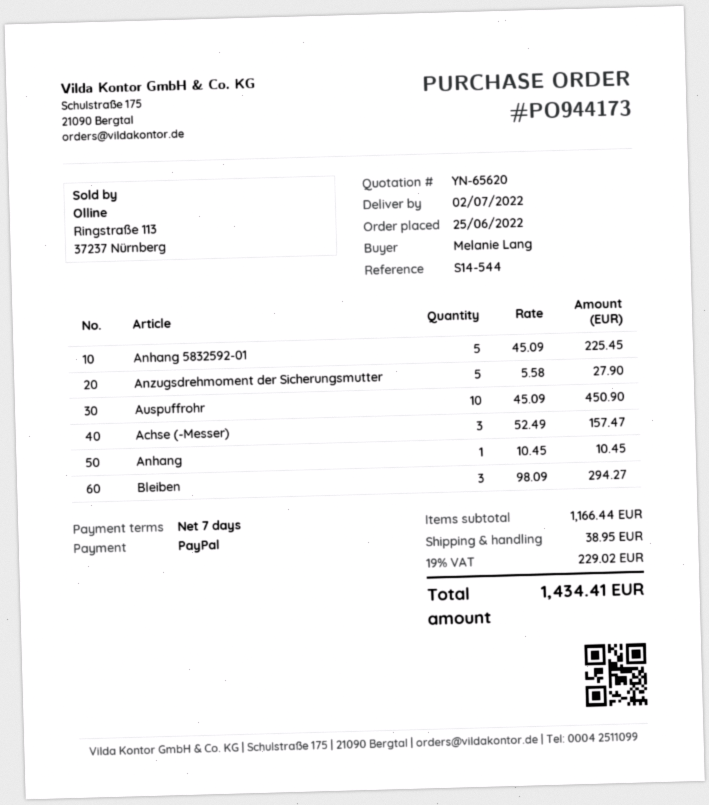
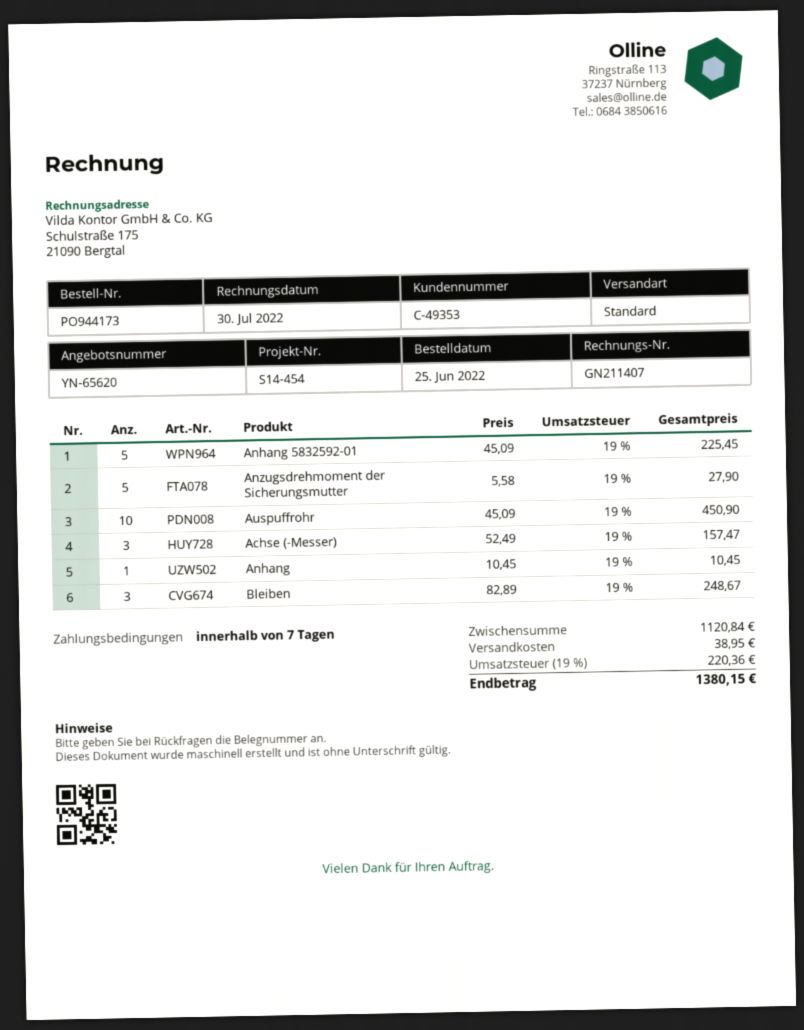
reference: S14-544 -> S14-454
Bleiben: 3 x 98.09 = 294.27 -> 3 x 82.89 = 248.67
subtotal: 1166.44 -> 1120.84
tax: 19% = 229.02 -> 19% = 220.36
total: 1434.41 -> 1380.15

